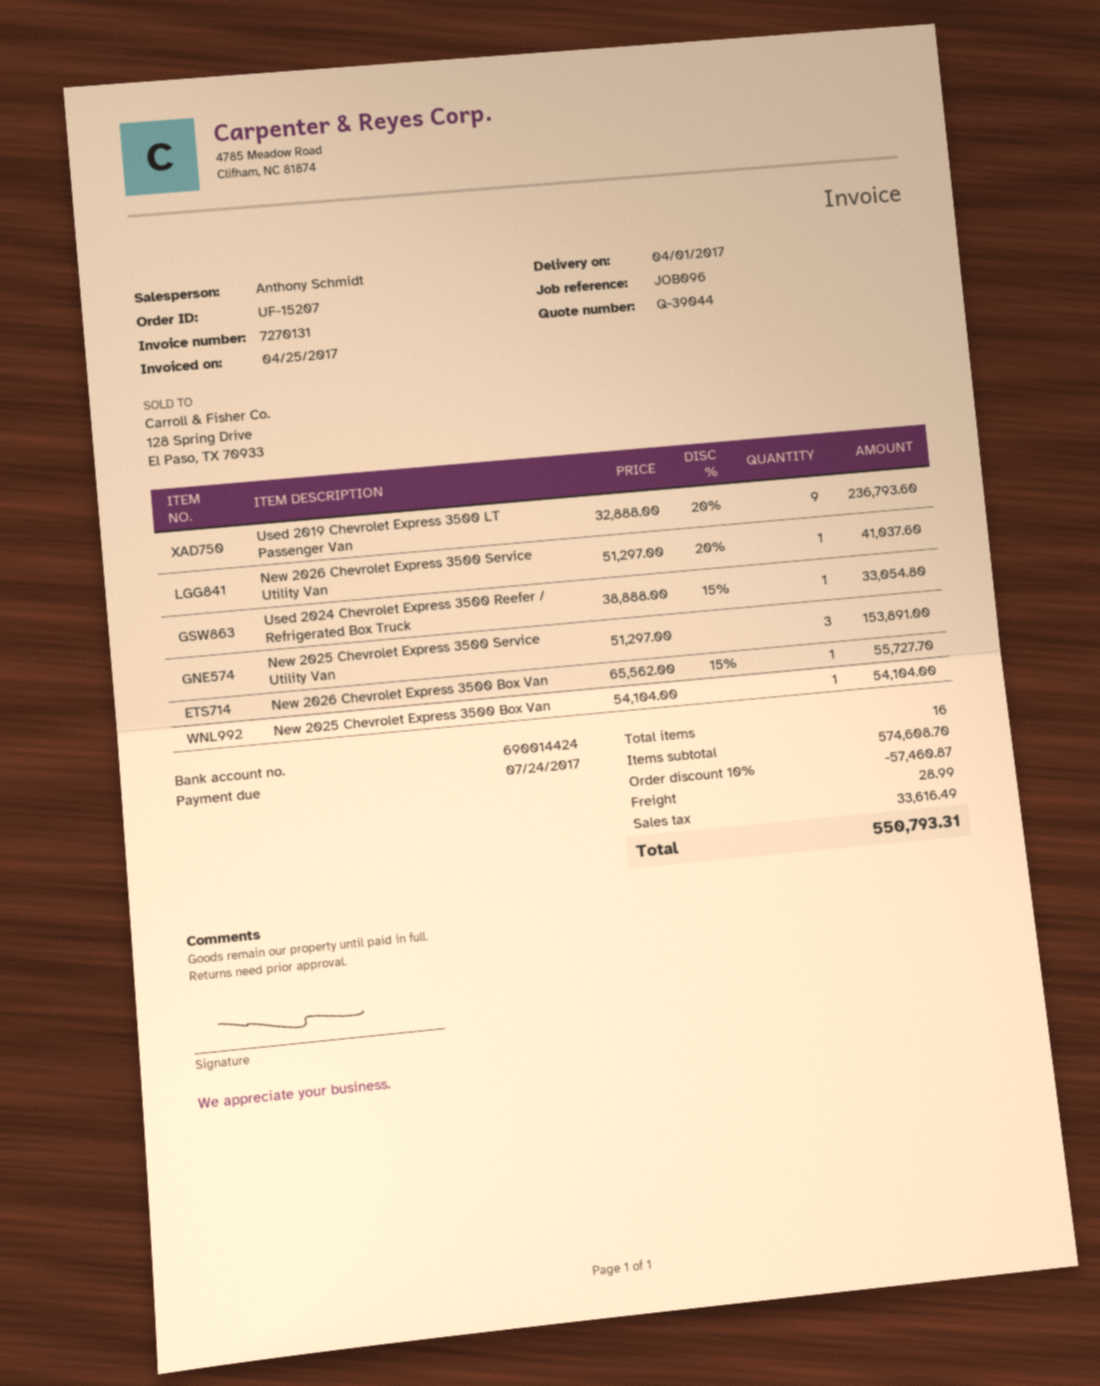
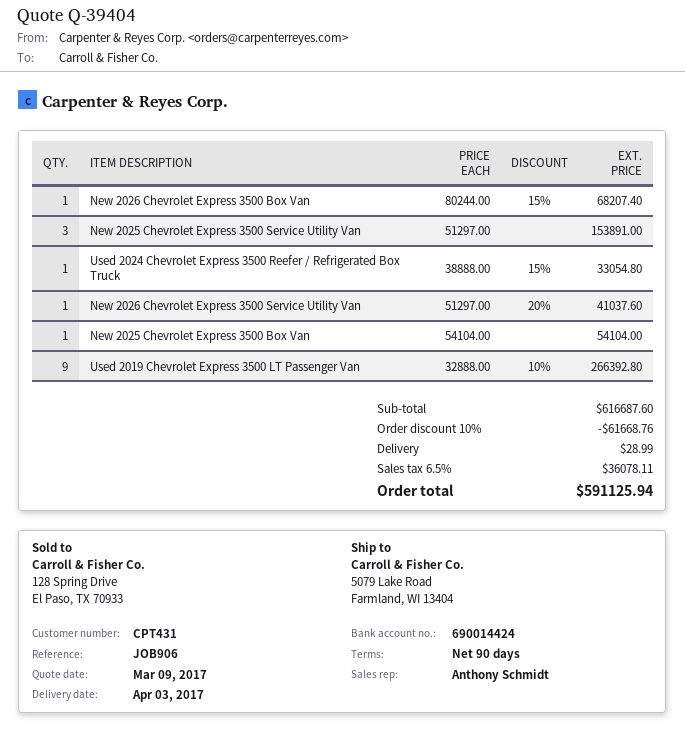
quote number: Q-39044 -> Q-39404
delivery date: 2017-04-01 -> 2017-04-03
reference: JOB096 -> JOB906
Used 2019 Chevrolet Express 3500 LT Passenger Van: 9 x 32888.00 - 20% = 236793.60 -> 9 x 32888.00 - 10% = 266392.80
New 2026 Chevrolet Express 3500 Box Van: 1 x 65562.00 - 15% = 55727.70 -> 1 x 80244.00 - 15% = 68207.40
subtotal: 574608.70 -> 616687.60
discount: 10% = 57460.87 -> 10% = 61668.76
tax: 33616.49 -> 36078.11
total: 550793.31 -> 591125.94

